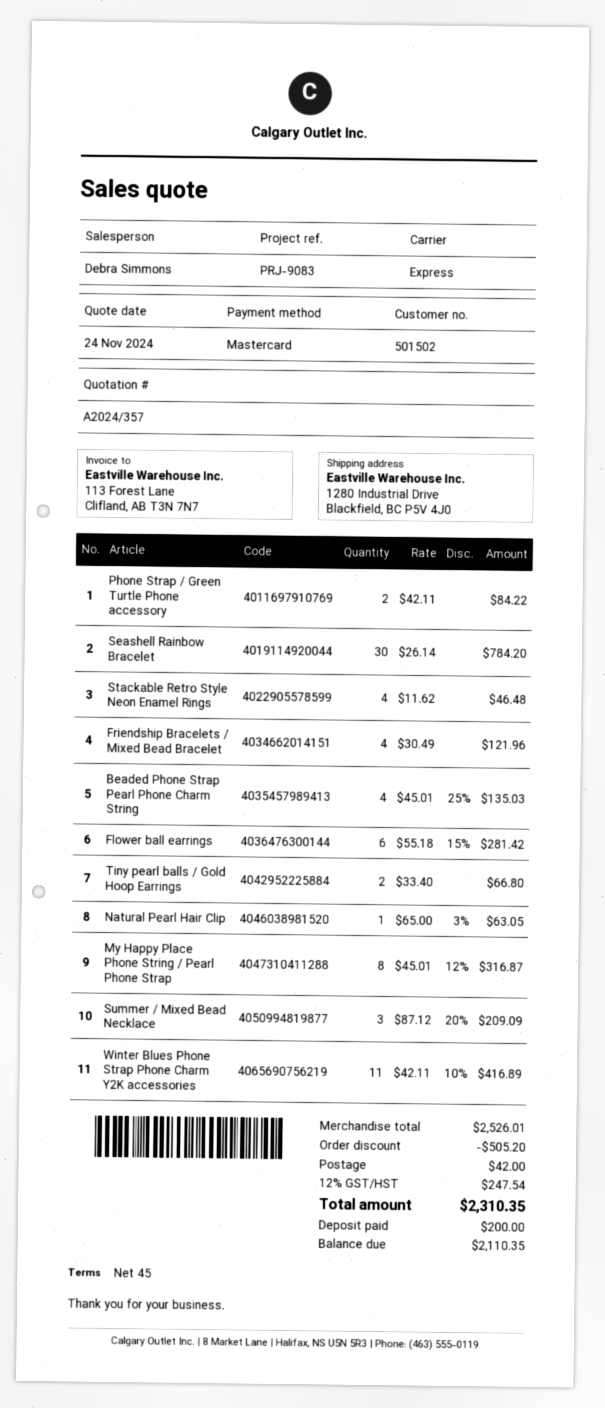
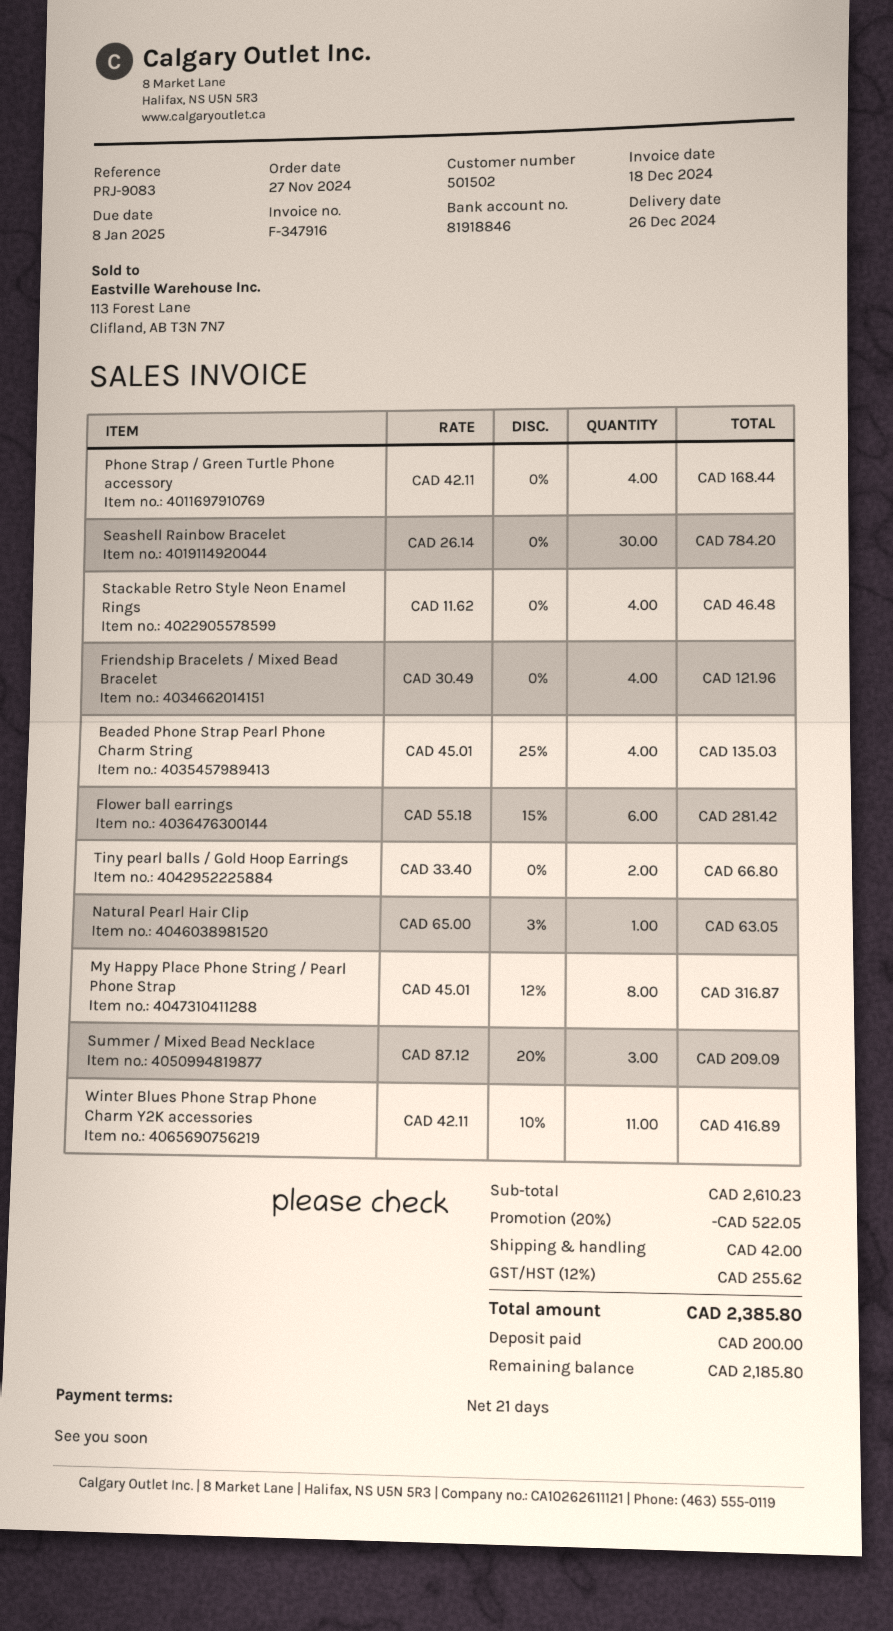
payment terms: 45 days -> 21 days
Phone Strap / Green Turtle Phone accessory: 2 x 42.11 = 84.22 -> 4 x 42.11 = 168.44
subtotal: 2526.01 -> 2610.23
discount: 505.20 -> 522.05
tax: 12% = 247.54 -> 12% = 255.62
total: 2310.35 -> 2385.80
balance: 2110.35 -> 2185.80

